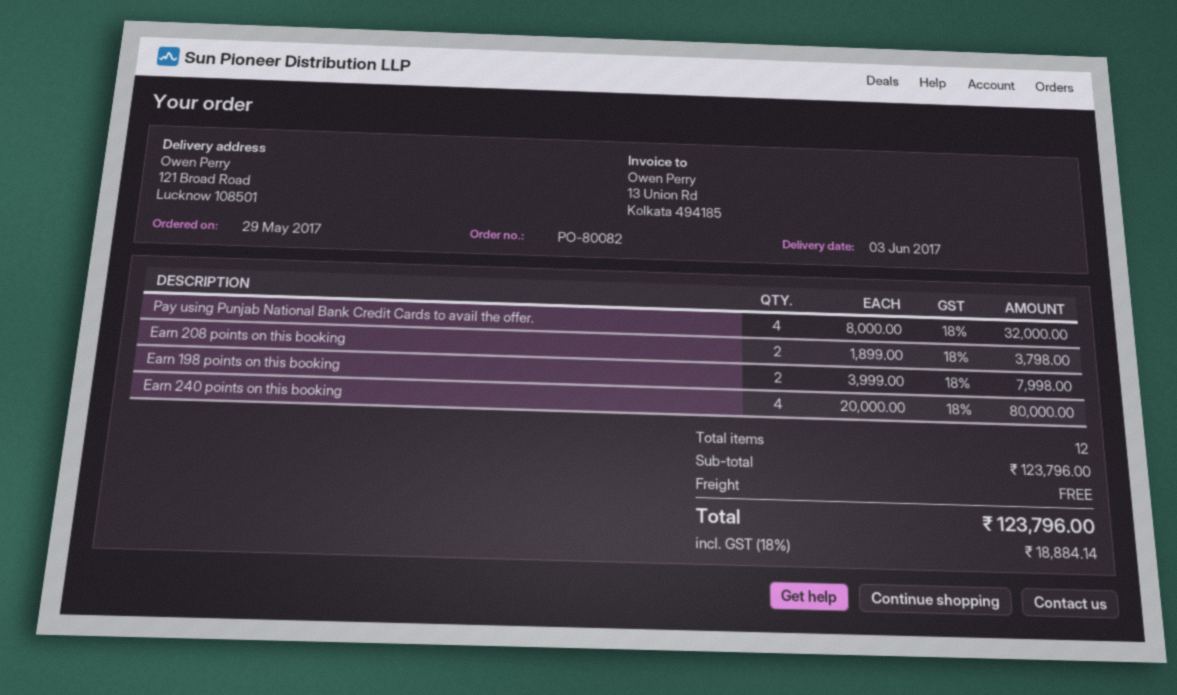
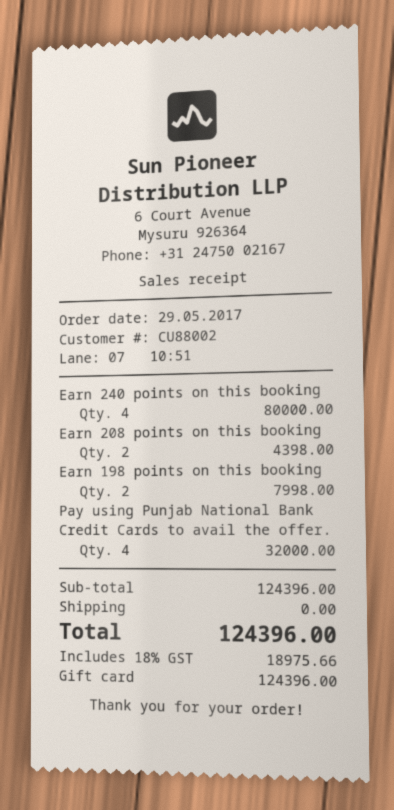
Earn 208 points on this booking: 2 for 3798.00 -> 2 for 4398.00
subtotal: 123796.00 -> 124396.00
tax: 18% = 18884.14 -> 18% = 18975.66
total: 123796.00 -> 124396.00

